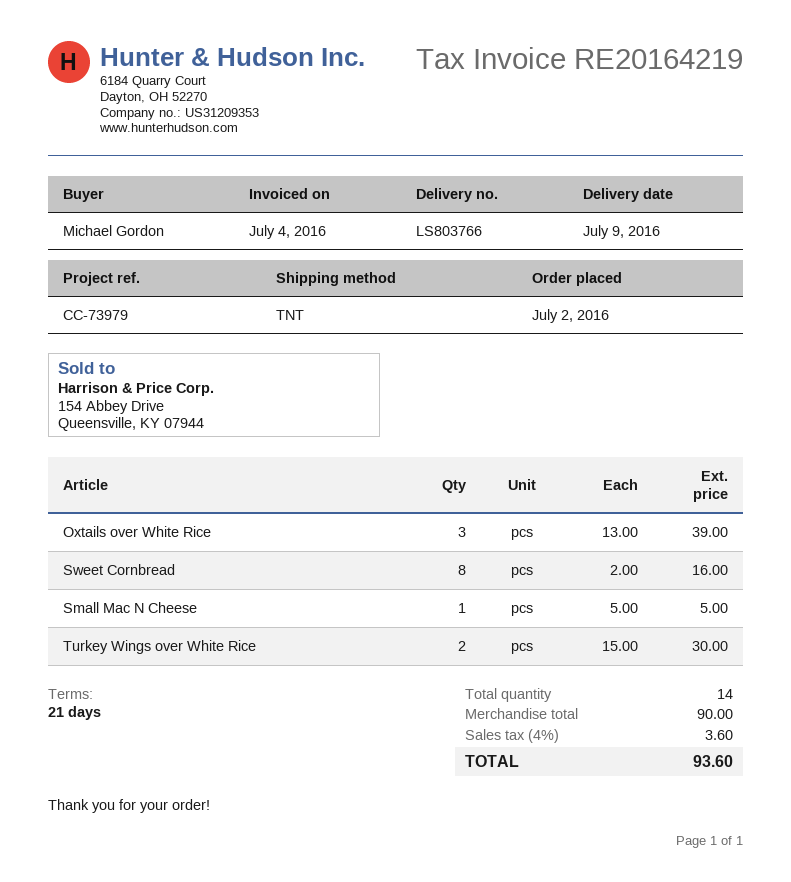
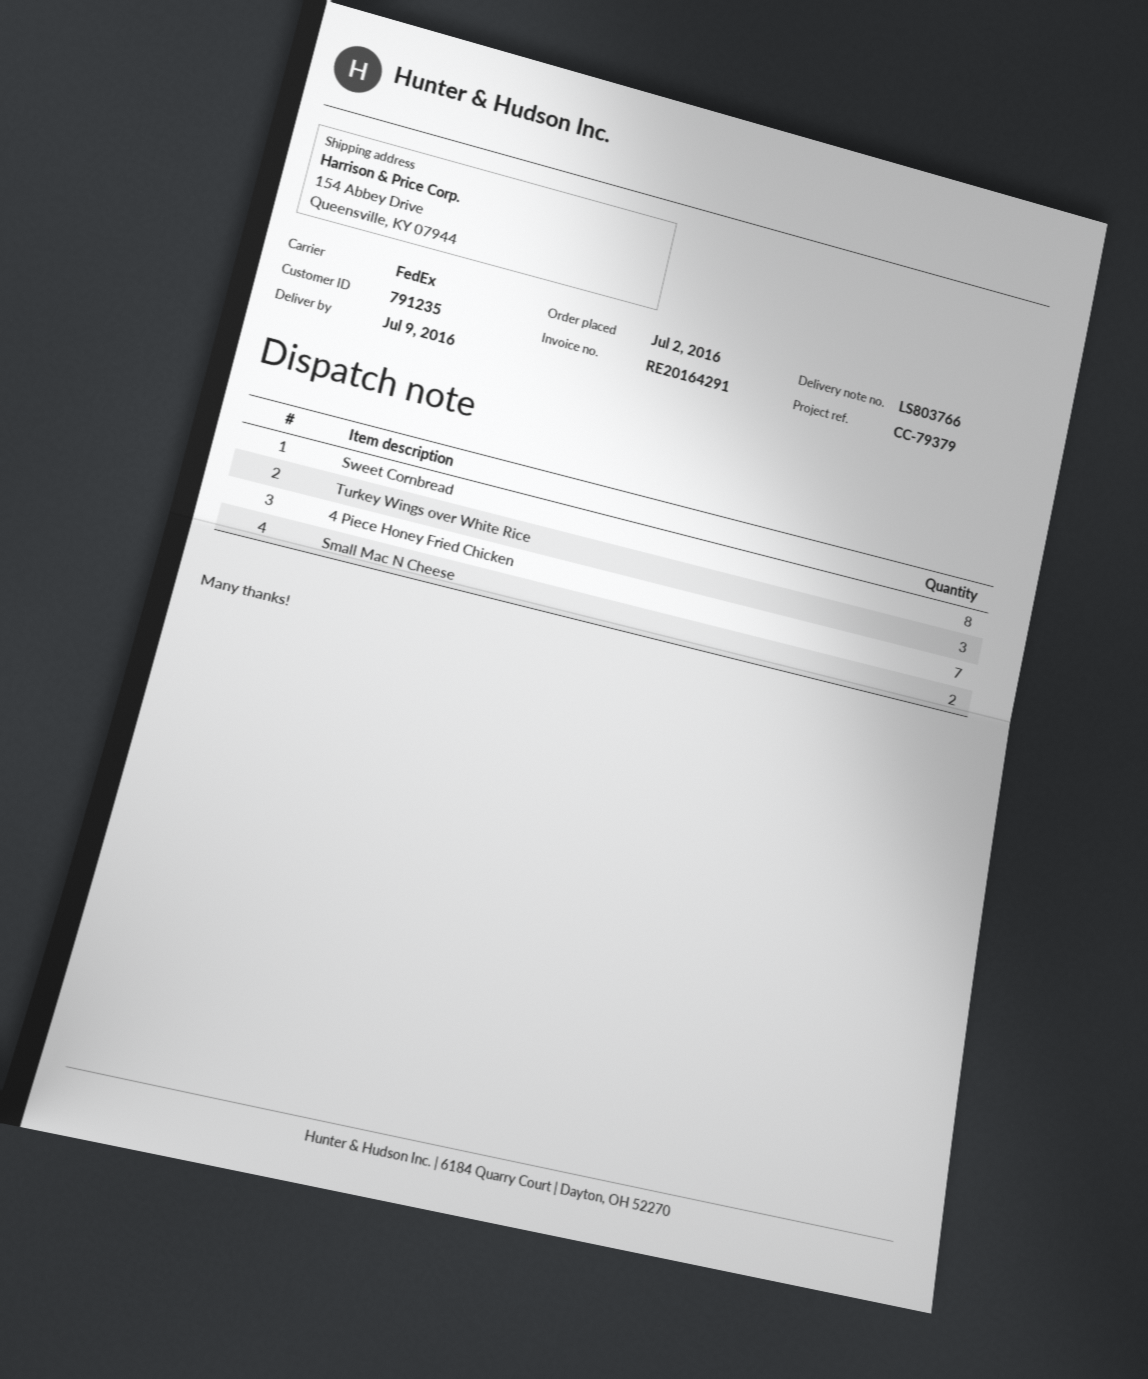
invoice number: RE20164219 -> RE20164291
reference: CC-73979 -> CC-79379
shipping method: TNT -> FedEx
Oxtails over White Rice: 3 -> none
Small Mac N Cheese: 1 -> 2
Turkey Wings over White Rice: 2 -> 3
4 Piece Honey Fried Chicken: none -> 7

